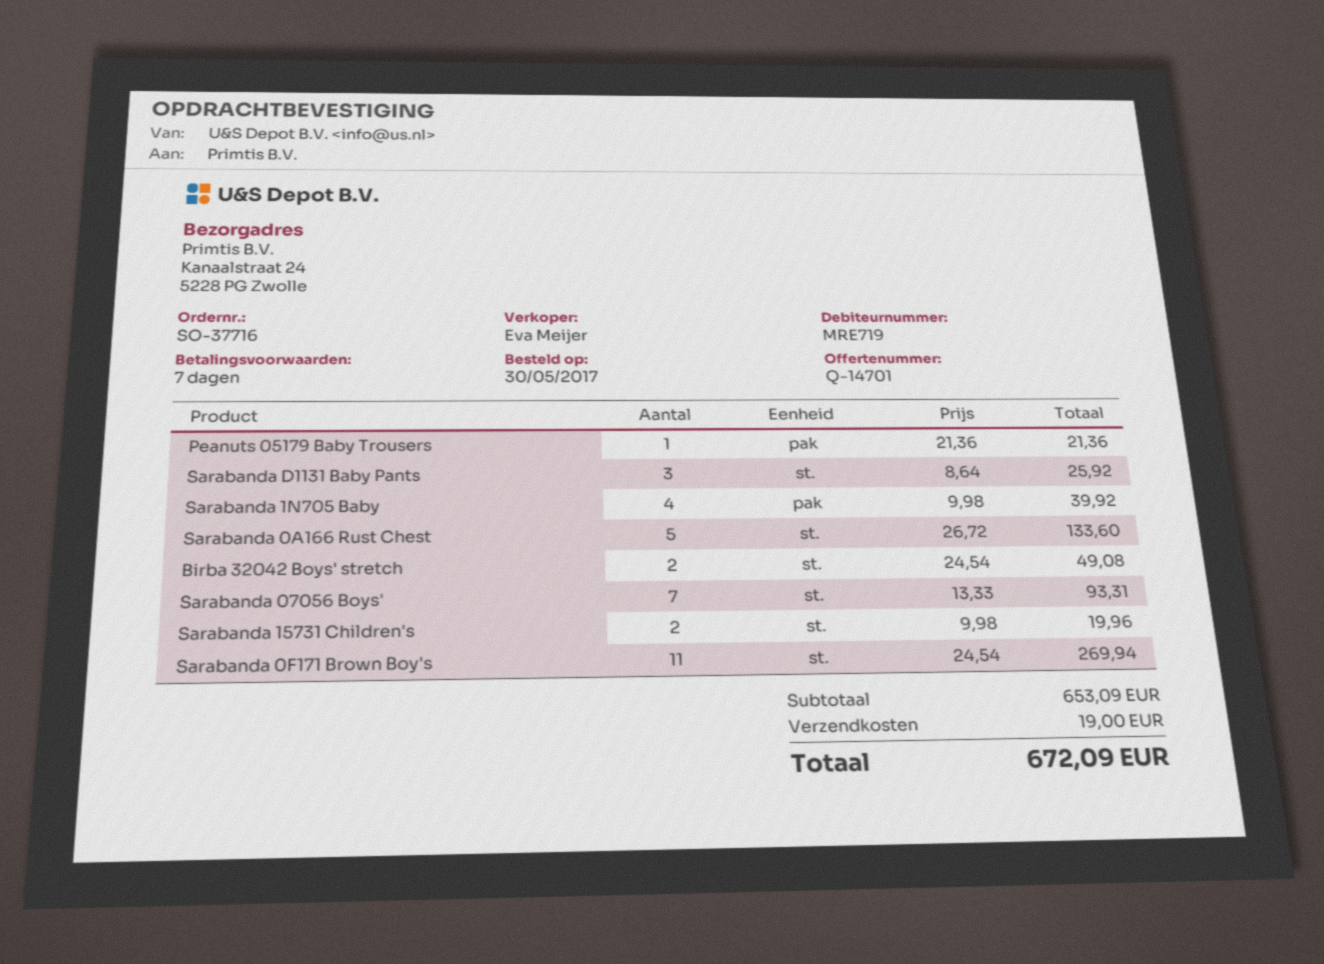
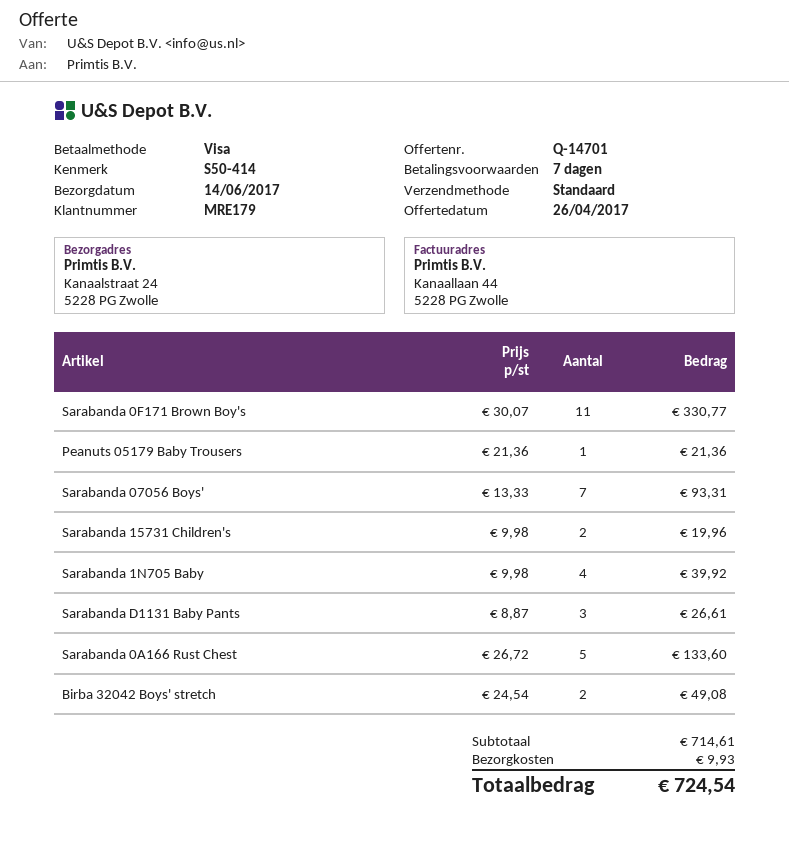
customer number: MRE719 -> MRE179
Sarabanda D1131 Baby Pants: 3 x 8.64 = 25.92 -> 3 x 8.87 = 26.61
Sarabanda 0F171 Brown Boy's: 11 x 24.54 = 269.94 -> 11 x 30.07 = 330.77
subtotal: 653.09 -> 714.61
shipping: 19.00 -> 9.93
total: 672.09 -> 724.54

